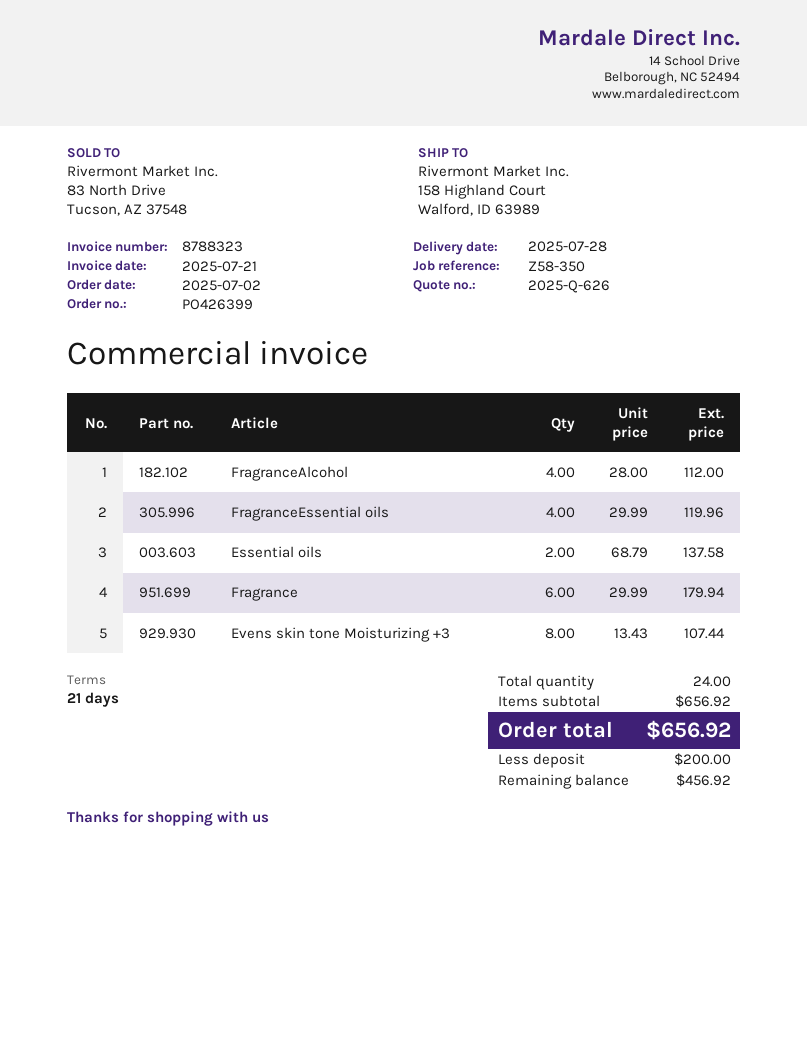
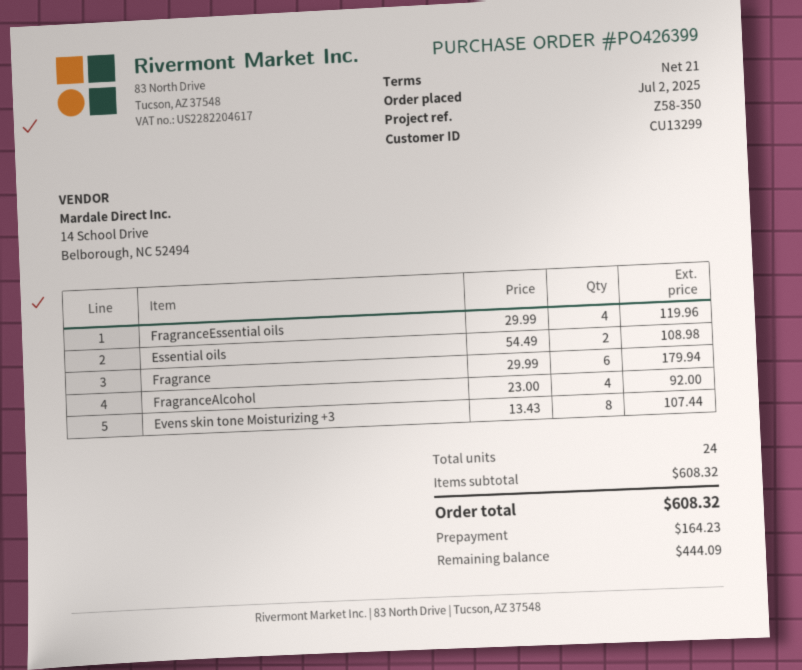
FragranceAlcohol: 4 x 28.00 = 112.00 -> 4 x 23.00 = 92.00
Essential oils: 2 x 68.79 = 137.58 -> 2 x 54.49 = 108.98
subtotal: 656.92 -> 608.32
total: 656.92 -> 608.32
deposit: 200.00 -> 164.23
balance: 456.92 -> 444.09

